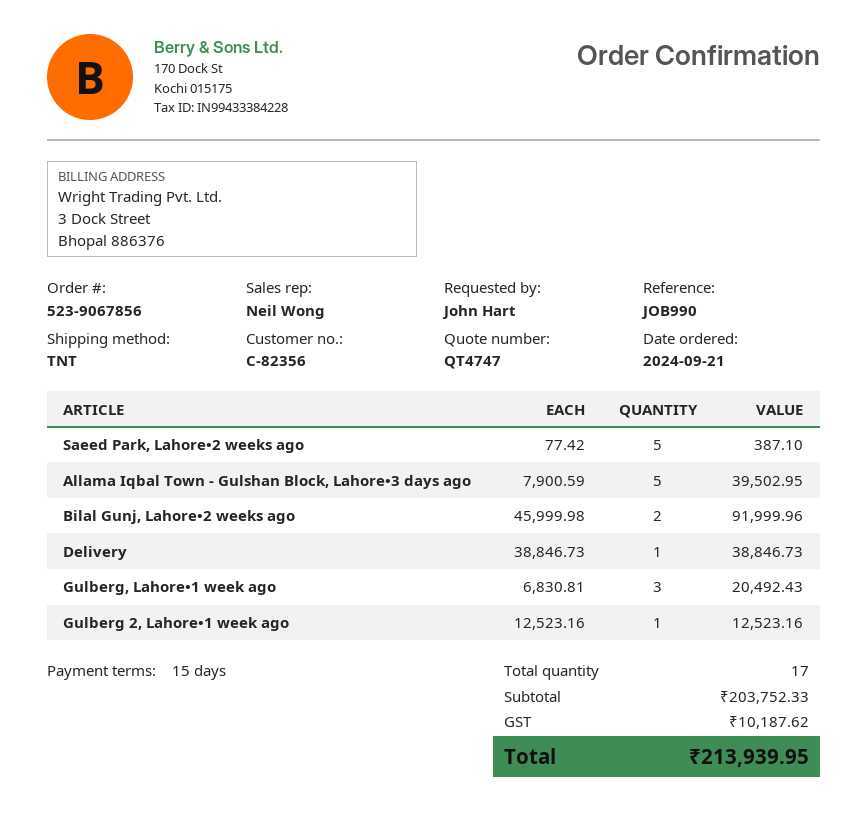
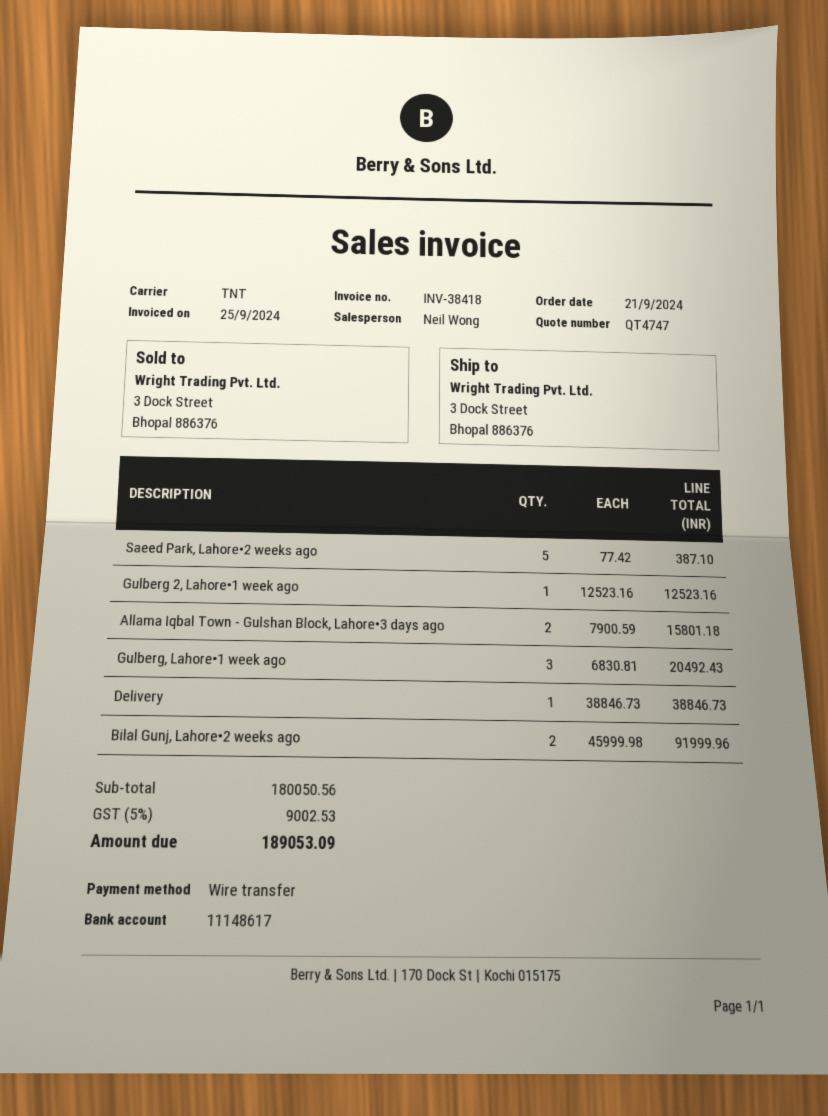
Allama Iqbal Town - Gulshan Block, Lahore•3 days ago: 5 x 7900.59 = 39502.95 -> 2 x 7900.59 = 15801.18
subtotal: 203752.33 -> 180050.56
tax: 10187.62 -> 9002.53
total: 213939.95 -> 189053.09

